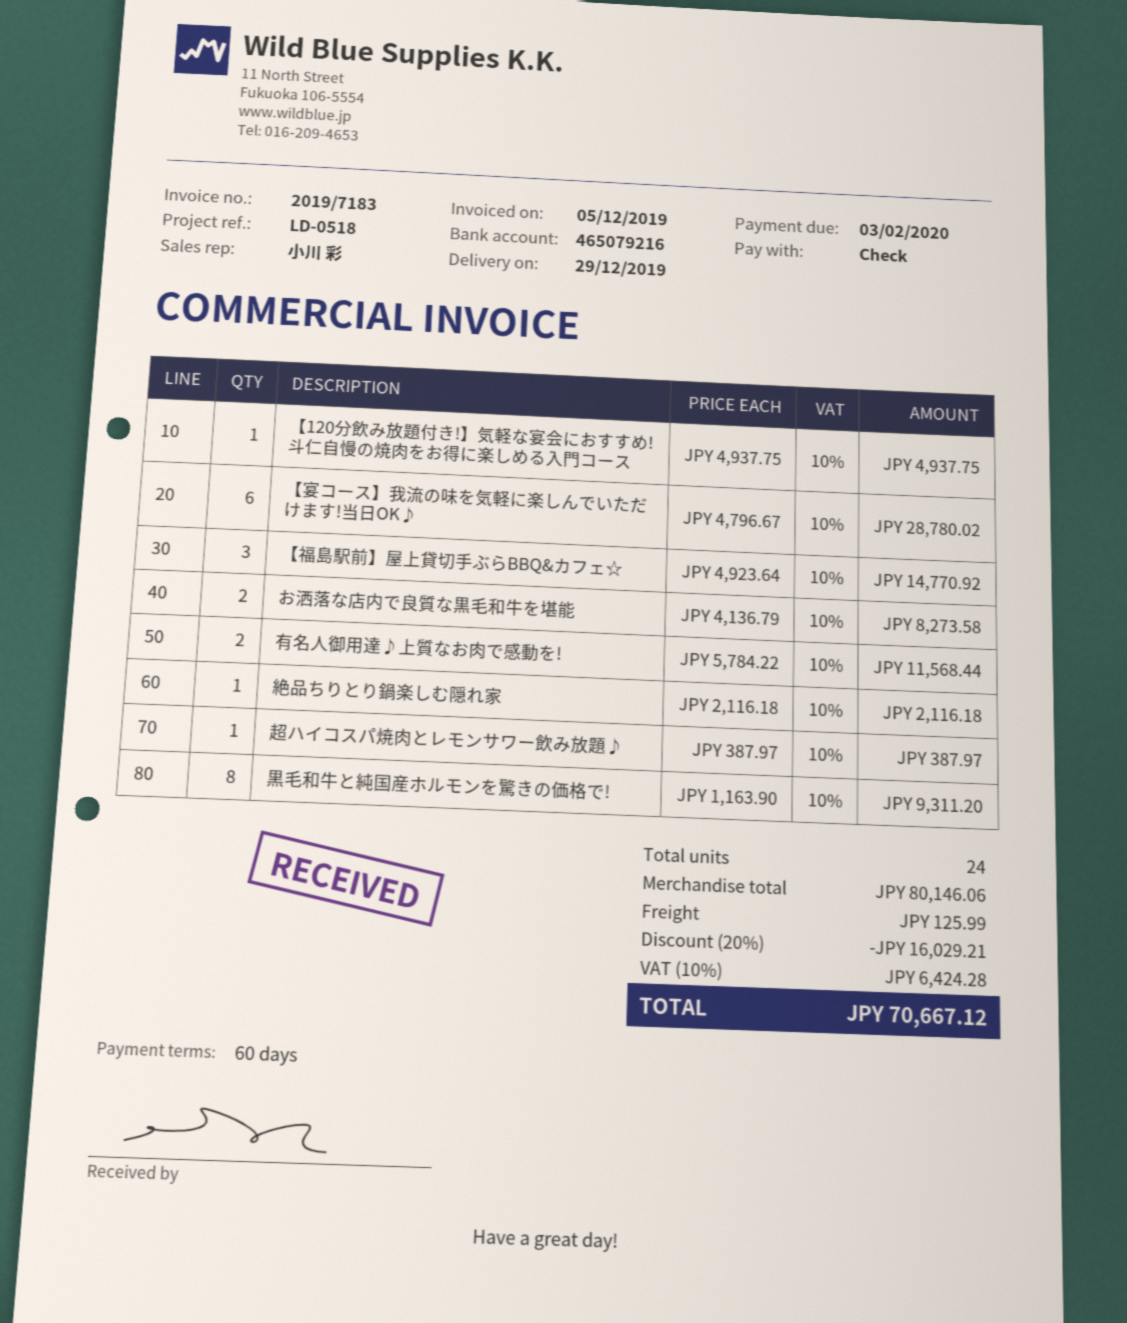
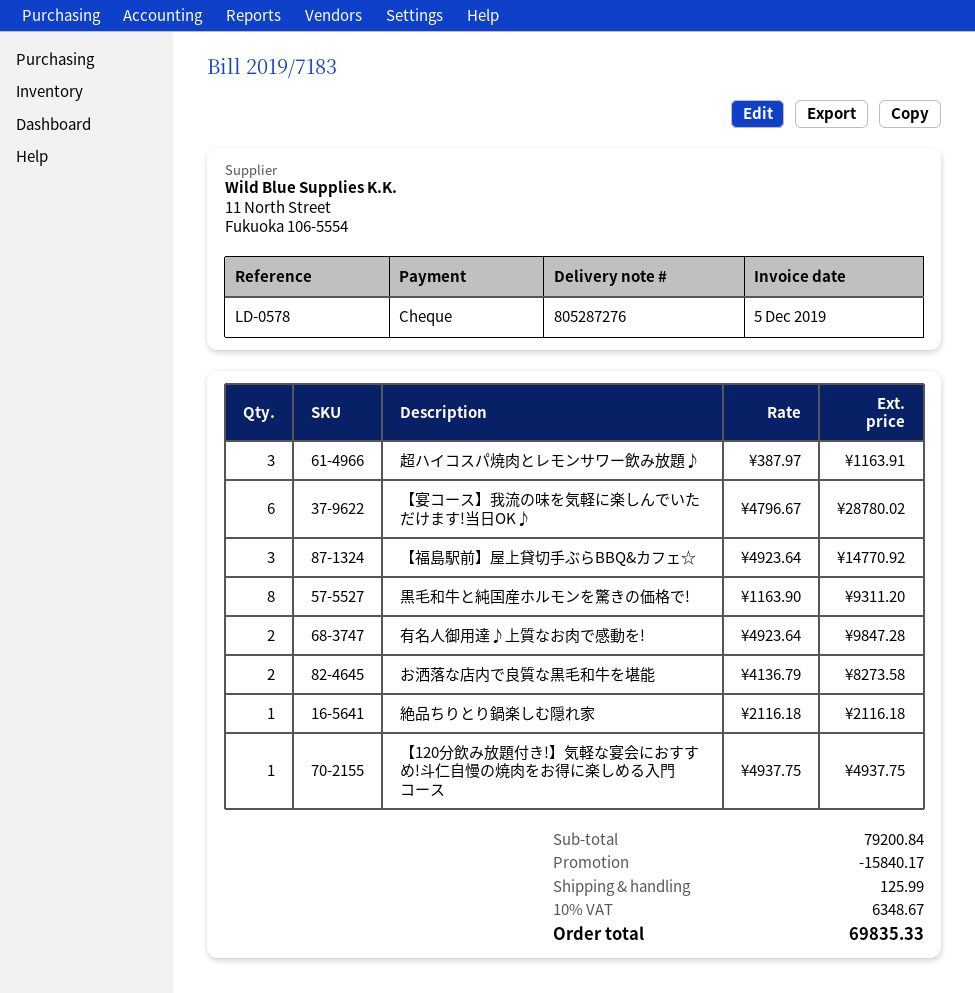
reference: LD-0518 -> LD-0578
有名人御用達♪上質なお肉で感動を!: 2 x 5784.22 = 11568.44 -> 2 x 4923.64 = 9847.28
超ハイコスパ焼肉とレモンサワー飲み放題♪: 1 x 387.97 = 387.97 -> 3 x 387.97 = 1163.91
subtotal: 80146.06 -> 79200.84
discount: 16029.21 -> 15840.17
tax: 10% = 6424.28 -> 10% = 6348.67
total: 70667.12 -> 69835.33

